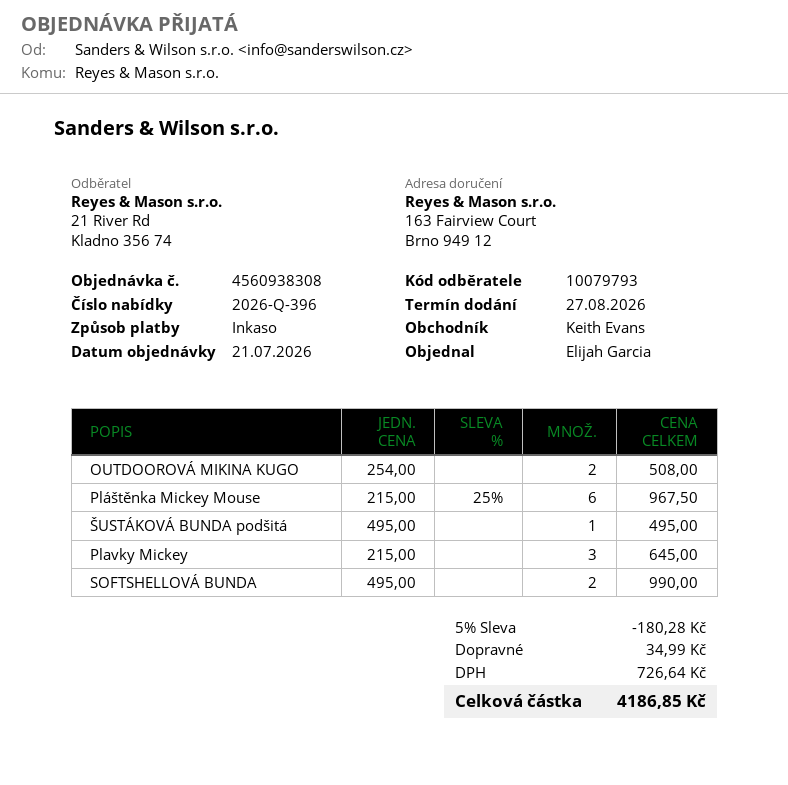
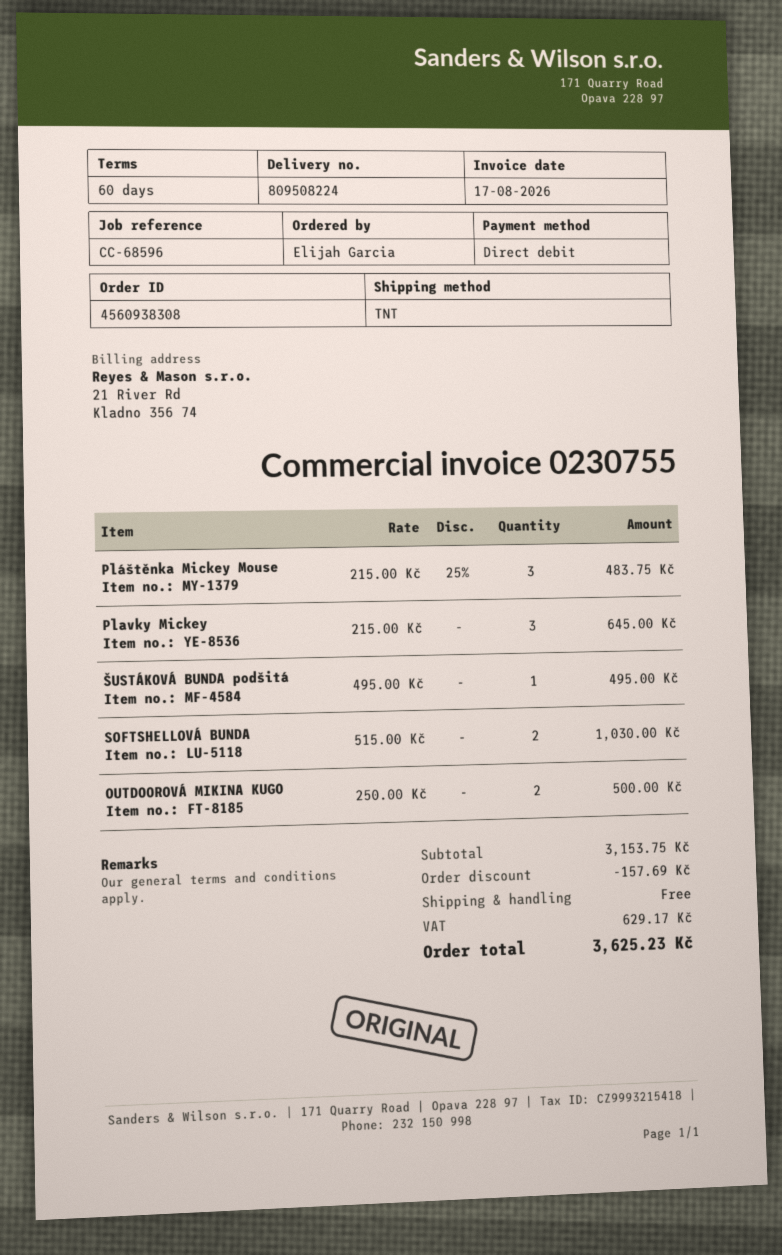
OUTDOOROVÁ MIKINA KUGO: 2 x 254.00 = 508.00 -> 2 x 250.00 = 500.00
Pláštěnka Mickey Mouse: 6 x 215.00 - 25% = 967.50 -> 3 x 215.00 - 25% = 483.75
SOFTSHELLOVÁ BUNDA: 2 x 495.00 = 990.00 -> 2 x 515.00 = 1030.00
discount: 180.28 -> 157.69
shipping: 34.99 -> 0.00
tax: 726.64 -> 629.17
total: 4186.85 -> 3625.23

